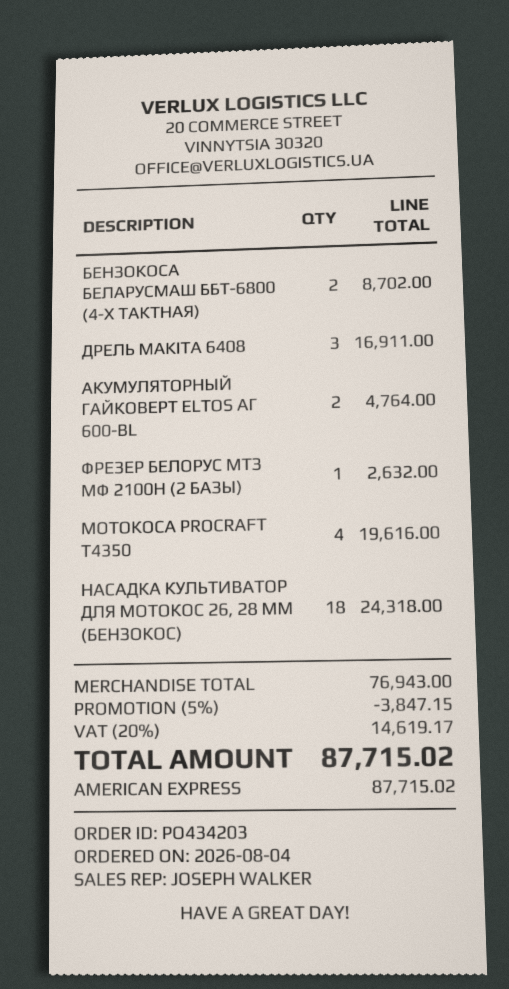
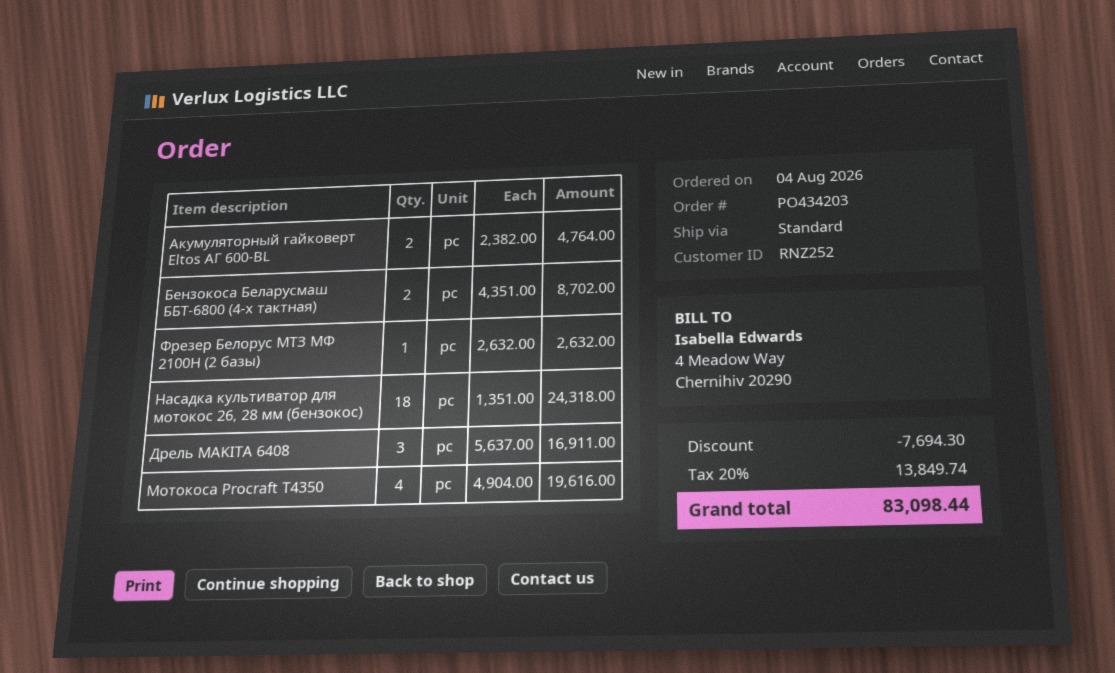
discount: 3847.15 -> 7694.30
tax: 20% = 14619.17 -> 20% = 13849.74
total: 87715.02 -> 83098.44

